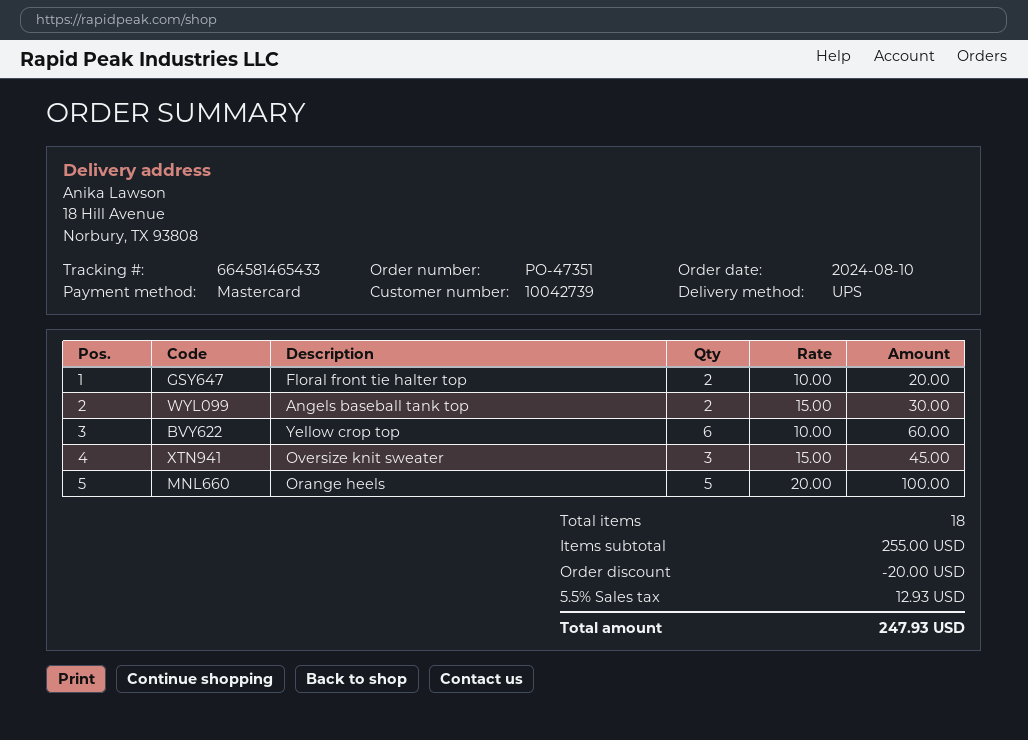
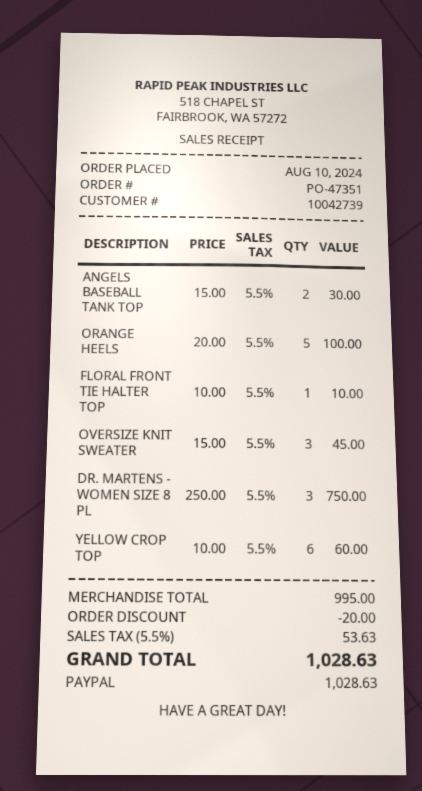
payment method: Mastercard -> PayPal
Floral front tie halter top: 2 x 10.00 = 20.00 -> 1 x 10.00 = 10.00
DR. MARTENS - WOMEN SIZE 8 PL: none -> 3 x 250.00 = 750.00
subtotal: 255.00 -> 995.00
tax: 5.5% = 12.93 -> 5.5% = 53.63
total: 247.93 -> 1028.63

